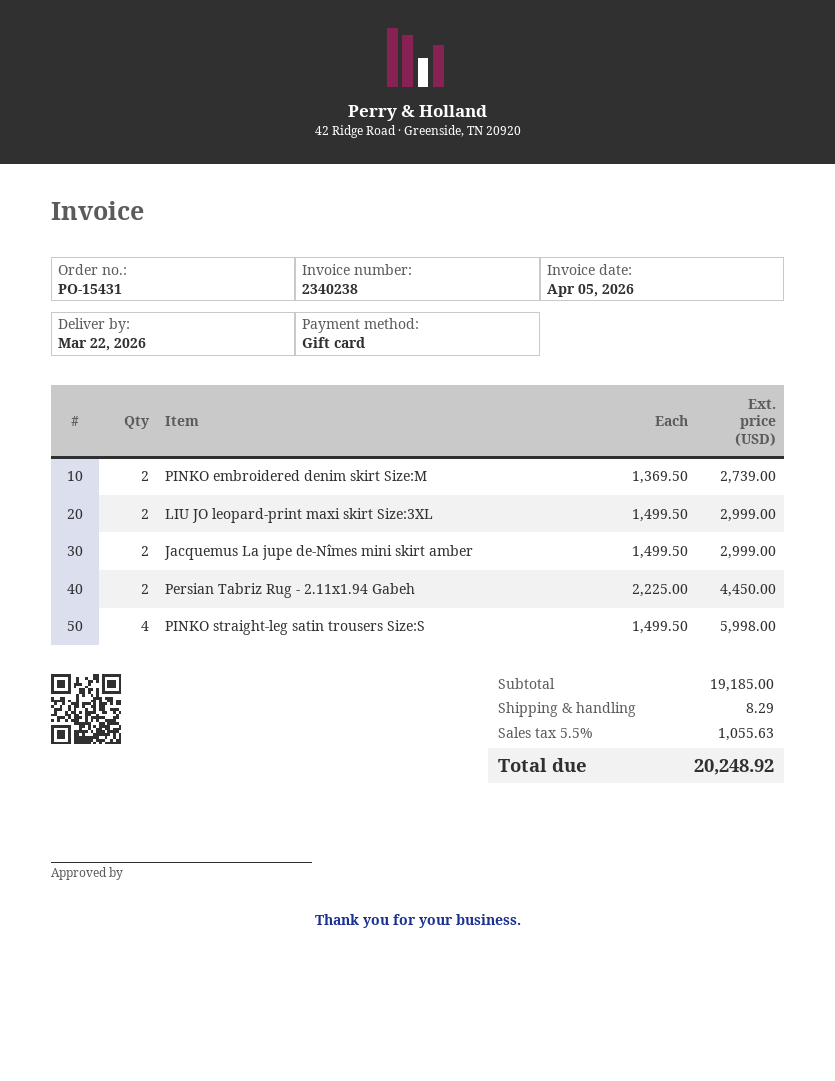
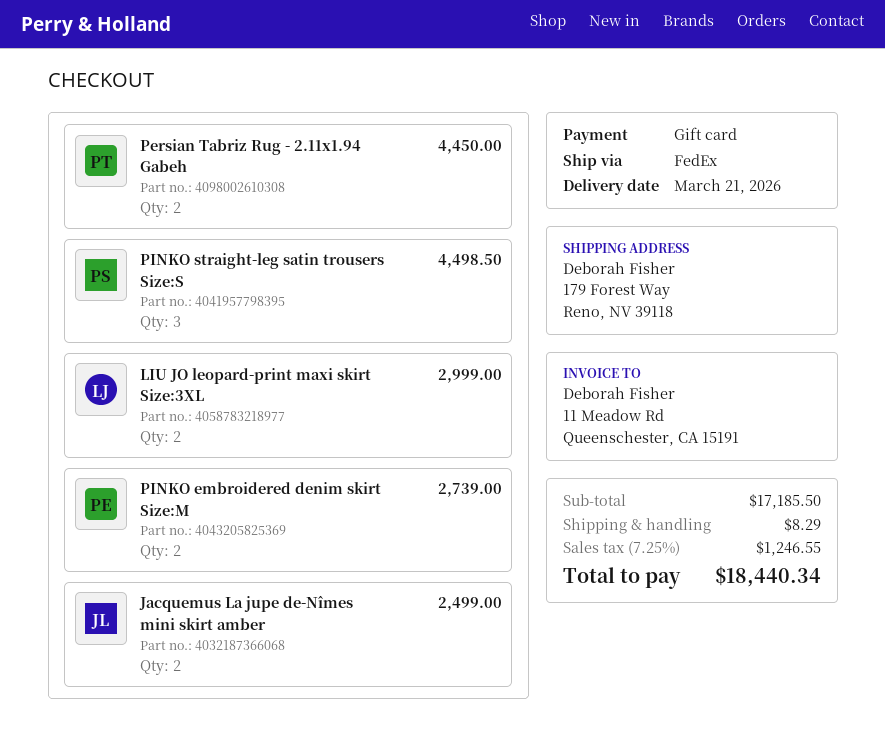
delivery date: 2026-03-22 -> 2026-03-21
Jacquemus La jupe de-Nîmes mini skirt amber: 2 for 2999.00 -> 2 for 2499.00
PINKO straight-leg satin trousers Size:S: 4 for 5998.00 -> 3 for 4498.50
subtotal: 19185.00 -> 17185.50
tax: 5.5% = 1055.63 -> 7.25% = 1246.55
total: 20248.92 -> 18440.34

